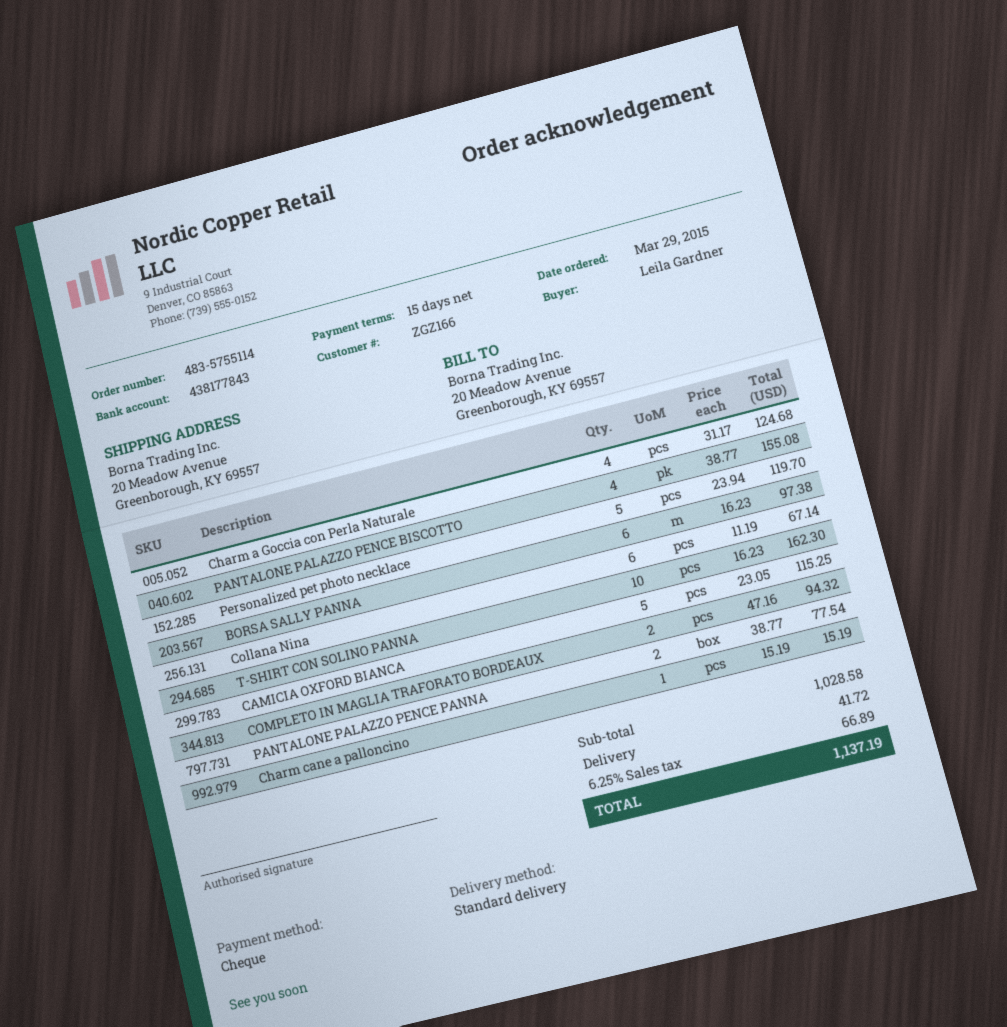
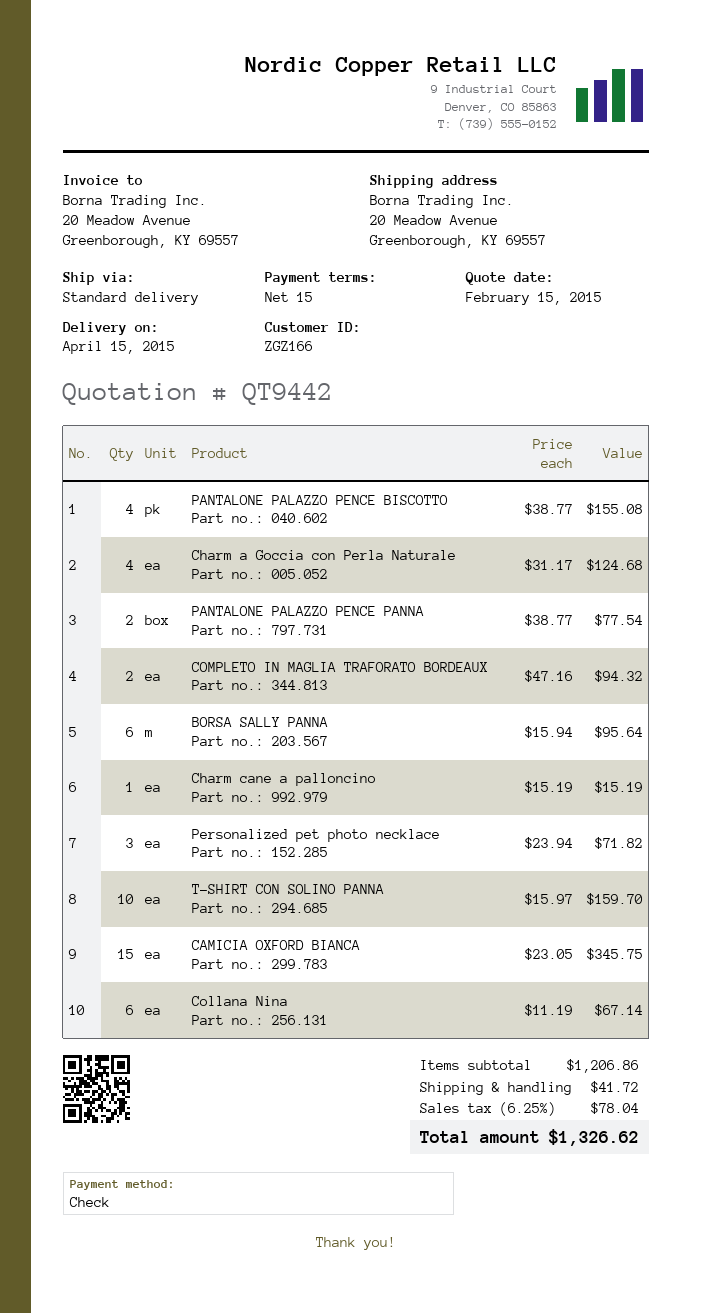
Personalized pet photo necklace: 5 x 23.94 = 119.70 -> 3 x 23.94 = 71.82
BORSA SALLY PANNA: 6 x 16.23 = 97.38 -> 6 x 15.94 = 95.64
T-SHIRT CON SOLINO PANNA: 10 x 16.23 = 162.30 -> 10 x 15.97 = 159.70
CAMICIA OXFORD BIANCA: 5 x 23.05 = 115.25 -> 15 x 23.05 = 345.75
subtotal: 1028.58 -> 1206.86
tax: 6.25% = 66.89 -> 6.25% = 78.04
total: 1137.19 -> 1326.62

